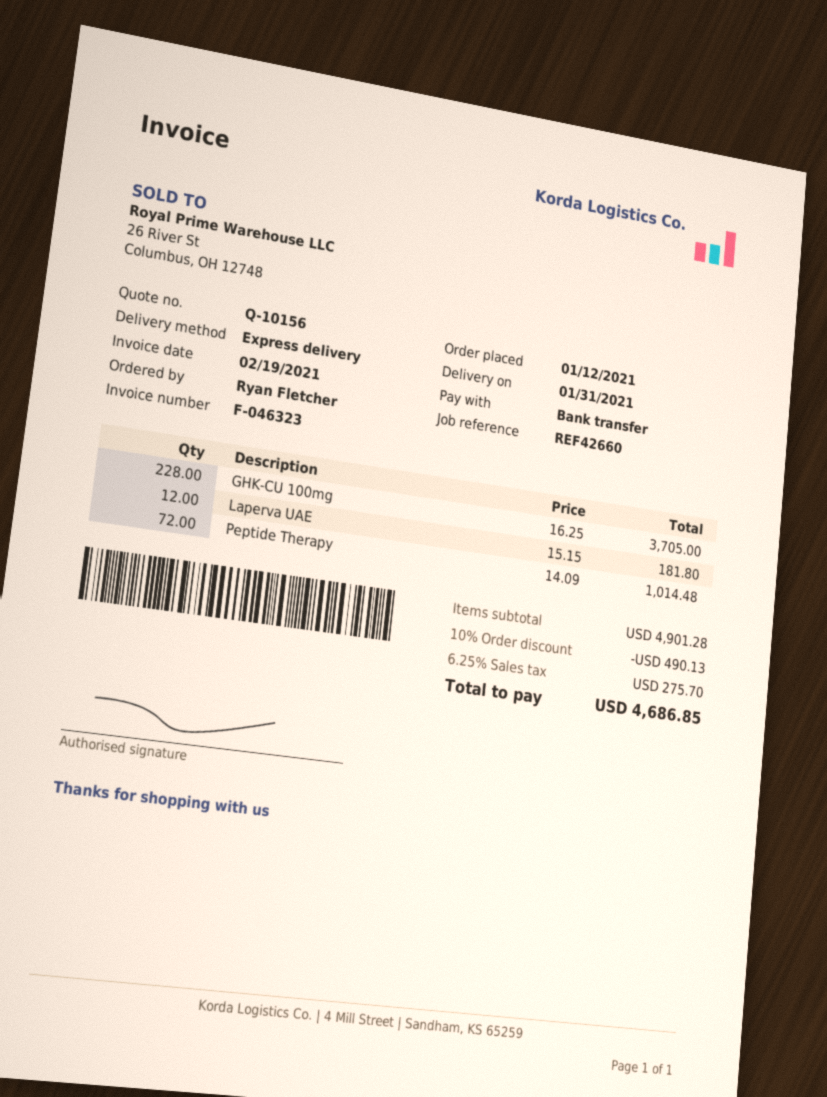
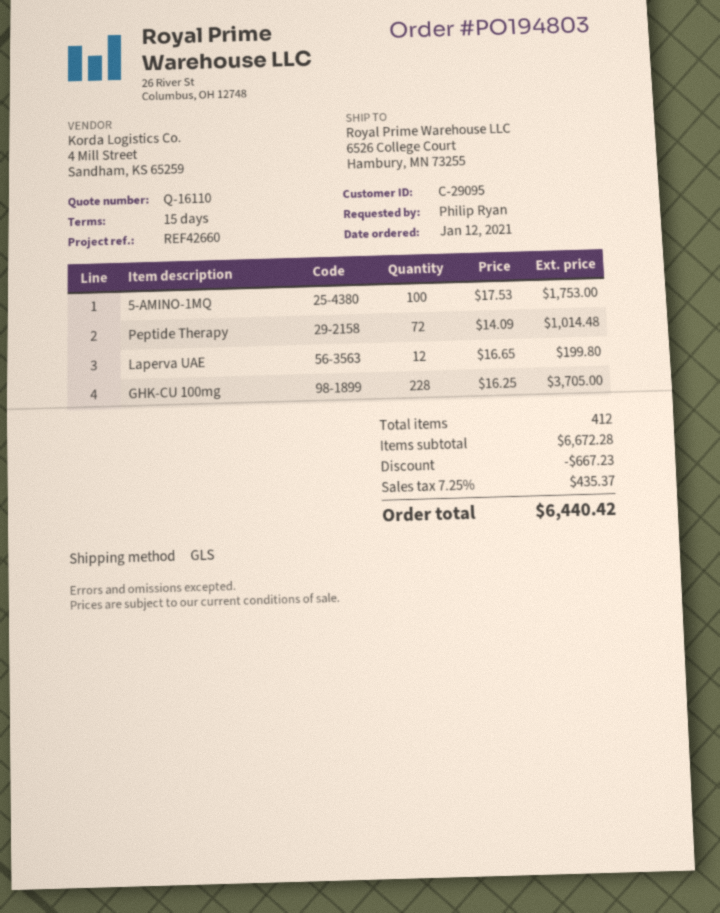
quote number: Q-10156 -> Q-16110
ordered by: Ryan Fletcher -> Philip Ryan
shipping method: express -> GLS
Laperva UAE: 12 x 15.15 = 181.80 -> 12 x 16.65 = 199.80
5-AMINO-1MQ: none -> 100 x 17.53 = 1753.00
subtotal: 4901.28 -> 6672.28
discount: 490.13 -> 667.23
tax: 6.25% = 275.70 -> 7.25% = 435.37
total: 4686.85 -> 6440.42

